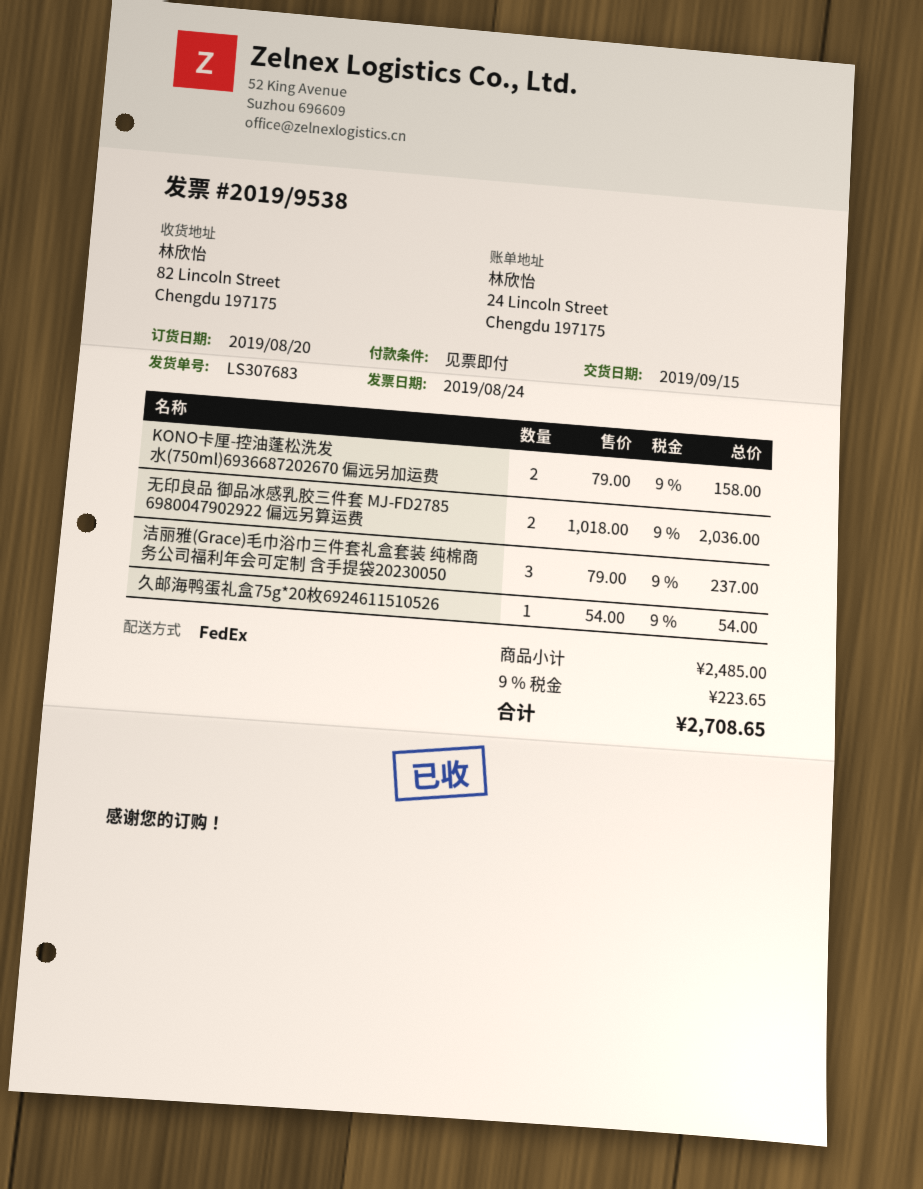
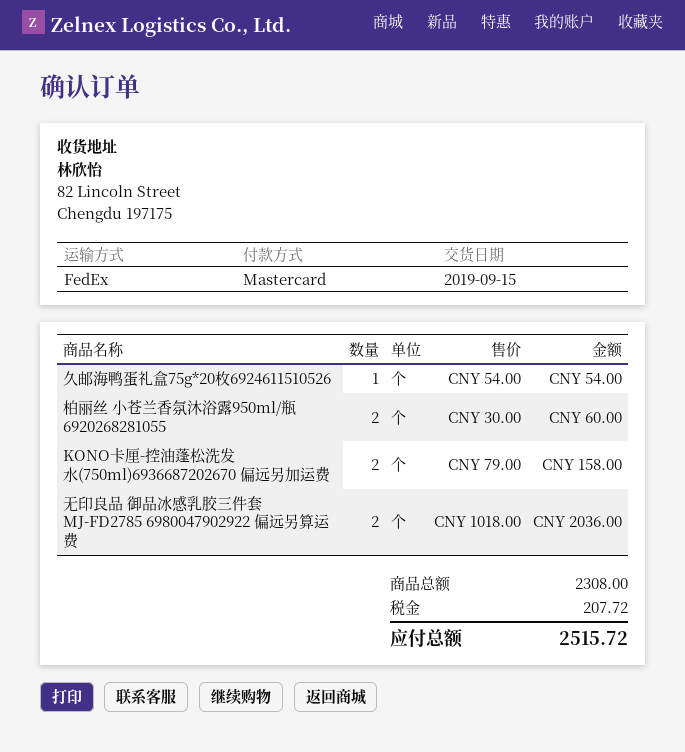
洁丽雅(Grace)毛巾浴巾三件套礼盒套装 纯棉商务公司福利年会可定制 含手提袋20230050: 3 x 79.00 = 237.00 -> none
柏丽丝 小苍兰香氛沐浴露950ml/瓶 6920268281055: none -> 2 x 30.00 = 60.00
subtotal: 2485.00 -> 2308.00
tax: 223.65 -> 207.72
total: 2708.65 -> 2515.72

